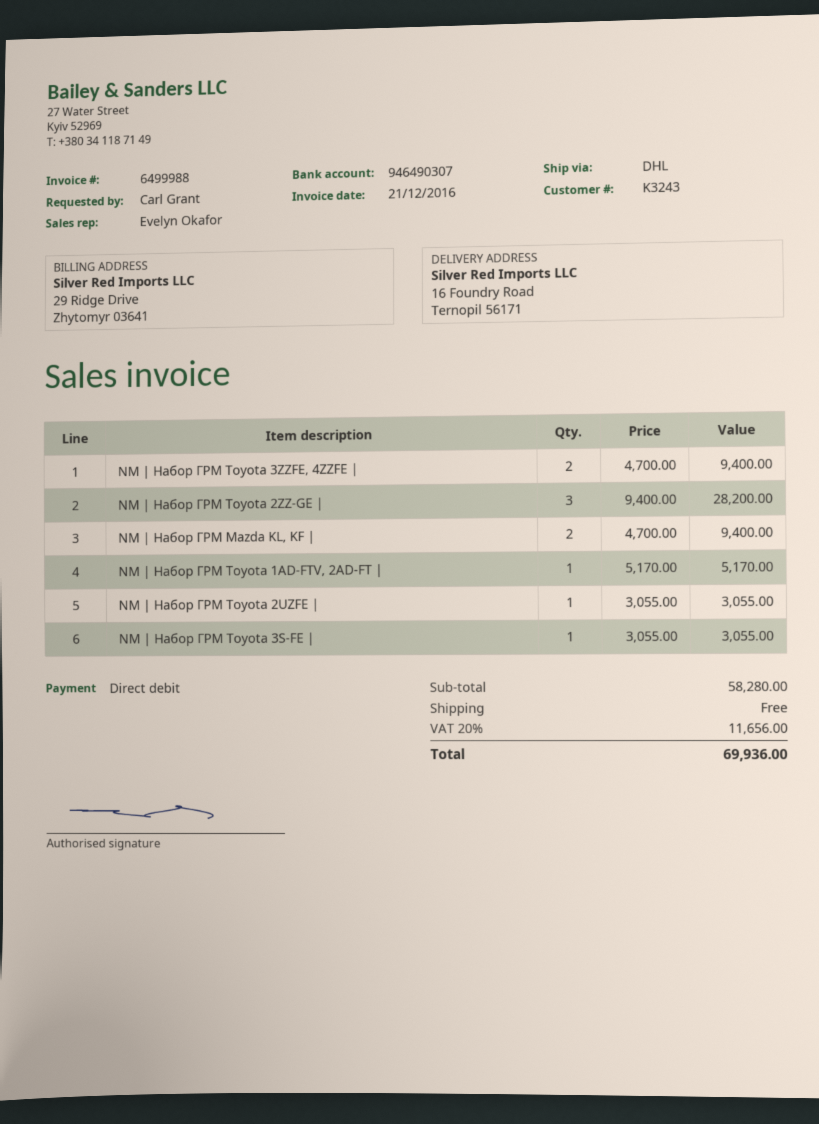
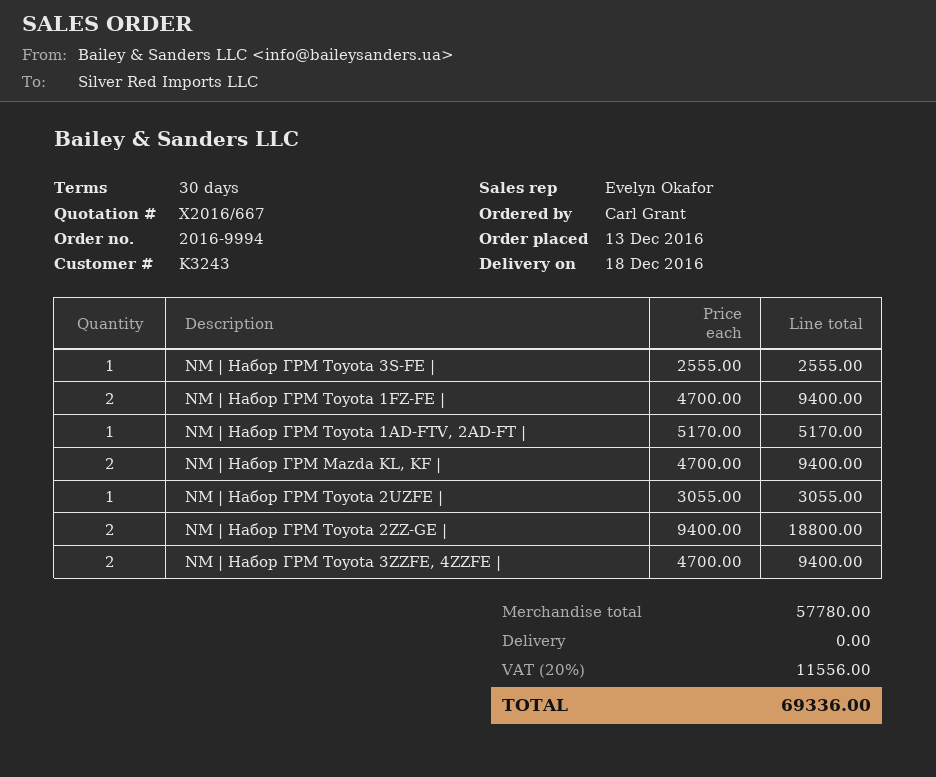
NM | Набор ГРМ Toyota 2ZZ-GE |: 3 x 9400.00 = 28200.00 -> 2 x 9400.00 = 18800.00
NM | Набор ГРМ Toyota 3S-FE |: 1 x 3055.00 = 3055.00 -> 1 x 2555.00 = 2555.00
NM | Набор ГРМ Toyota 1FZ-FE |: none -> 2 x 4700.00 = 9400.00
subtotal: 58280.00 -> 57780.00
tax: 20% = 11656.00 -> 20% = 11556.00
total: 69936.00 -> 69336.00

